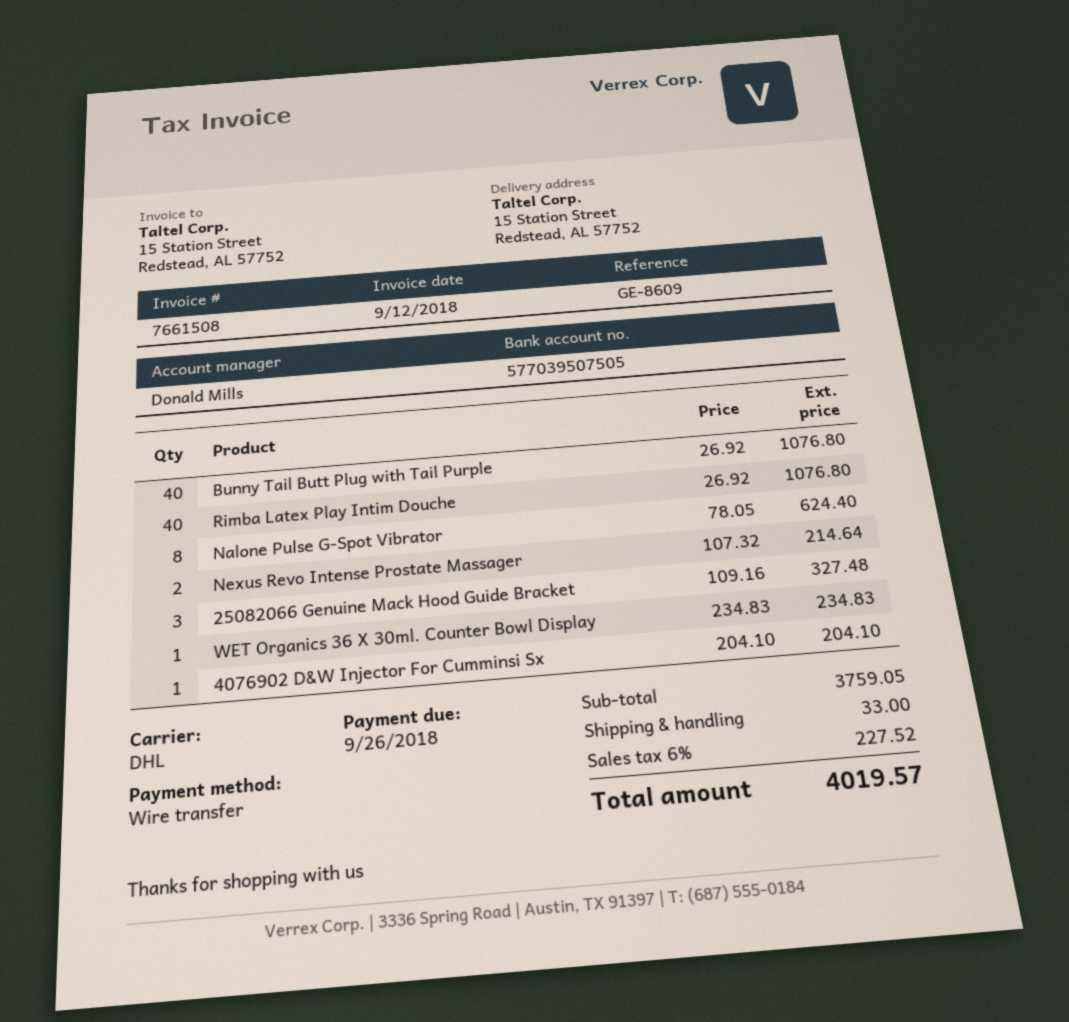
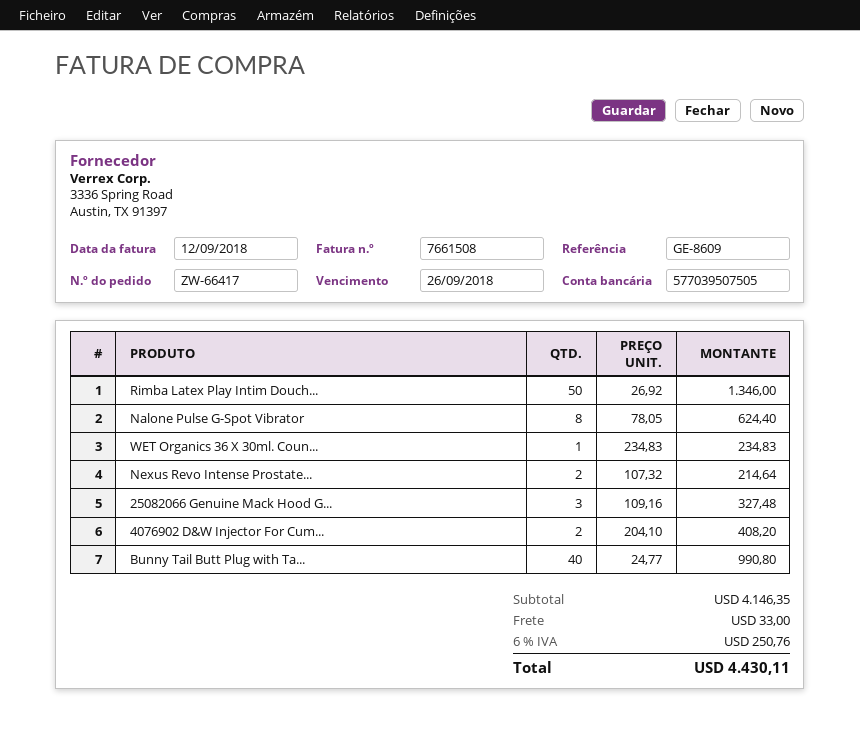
Bunny Tail Butt Plug with Tail Purple: 40 x 26.92 = 1076.80 -> 40 x 24.77 = 990.80
Rimba Latex Play Intim Douche: 40 x 26.92 = 1076.80 -> 50 x 26.92 = 1346.00
4076902 D&W Injector For Cumminsi Sx: 1 x 204.10 = 204.10 -> 2 x 204.10 = 408.20
subtotal: 3759.05 -> 4146.35
tax: 6% = 227.52 -> 6% = 250.76
total: 4019.57 -> 4430.11

